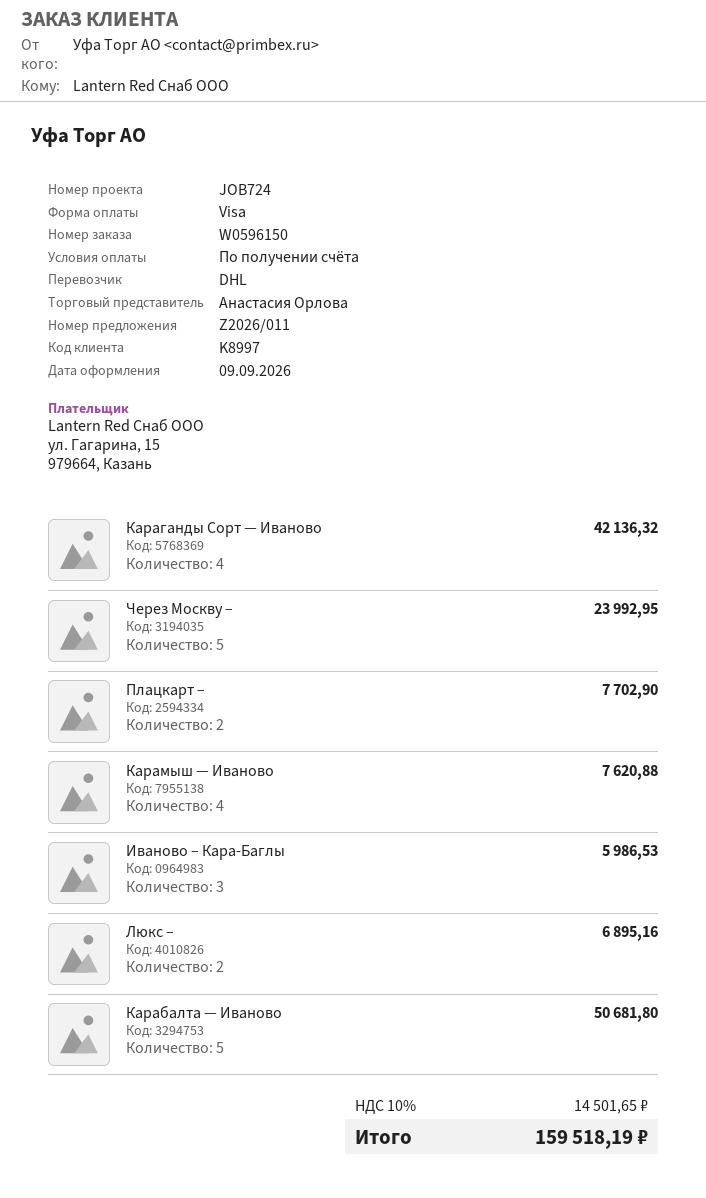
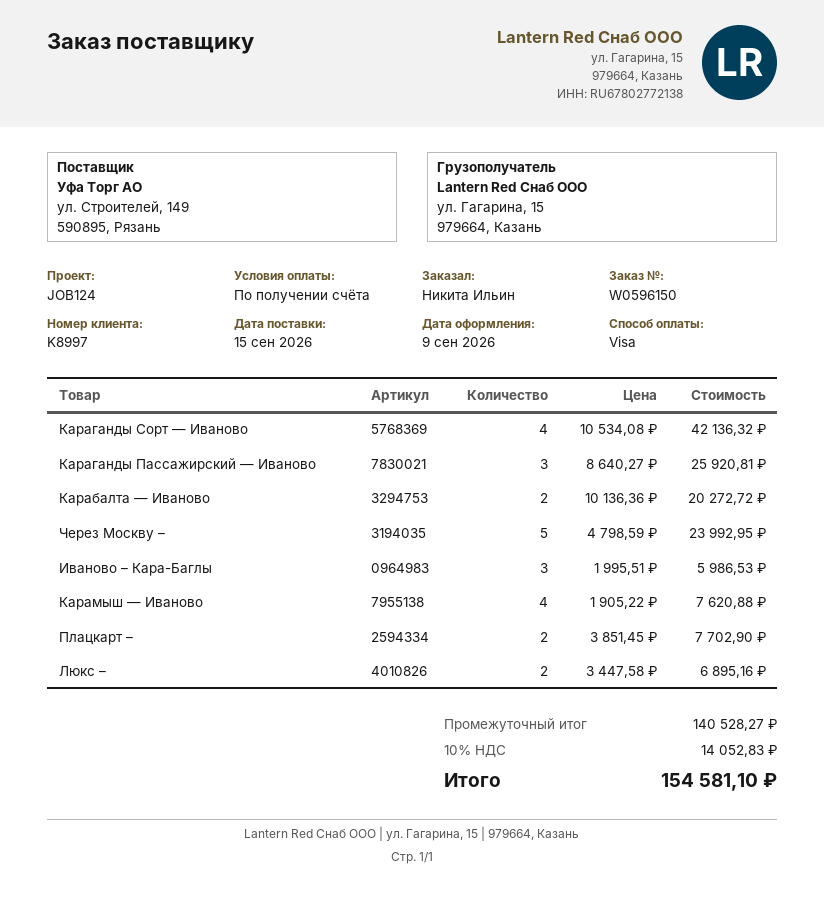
reference: JOB724 -> JOB124
Карабалта — Иваново: 5 for 50681.80 -> 2 for 20272.72
Караганды Пассажирский — Иваново: none -> 3 for 25920.81
tax: 10% = 14501.65 -> 10% = 14052.83
total: 159518.19 -> 154581.10

